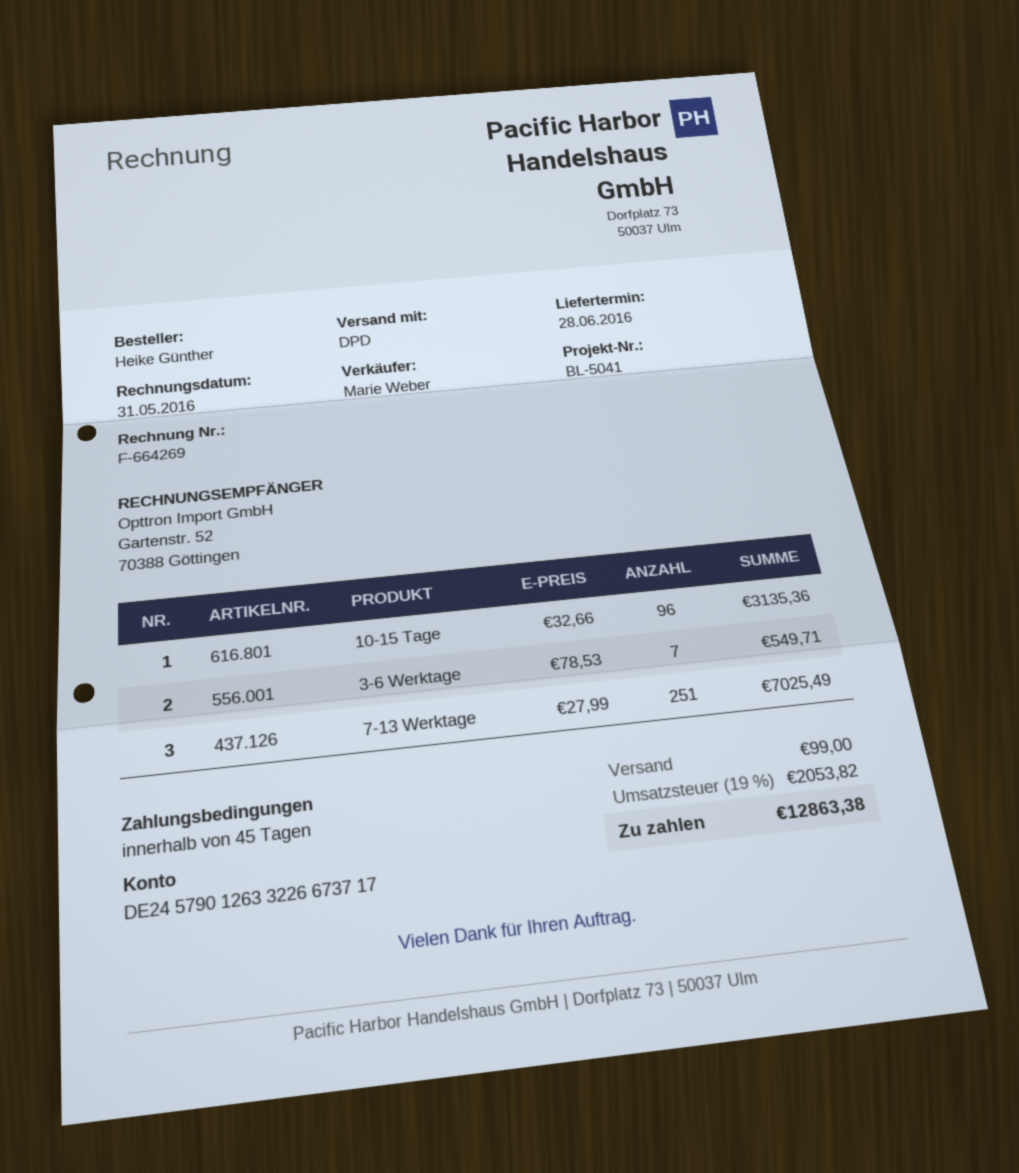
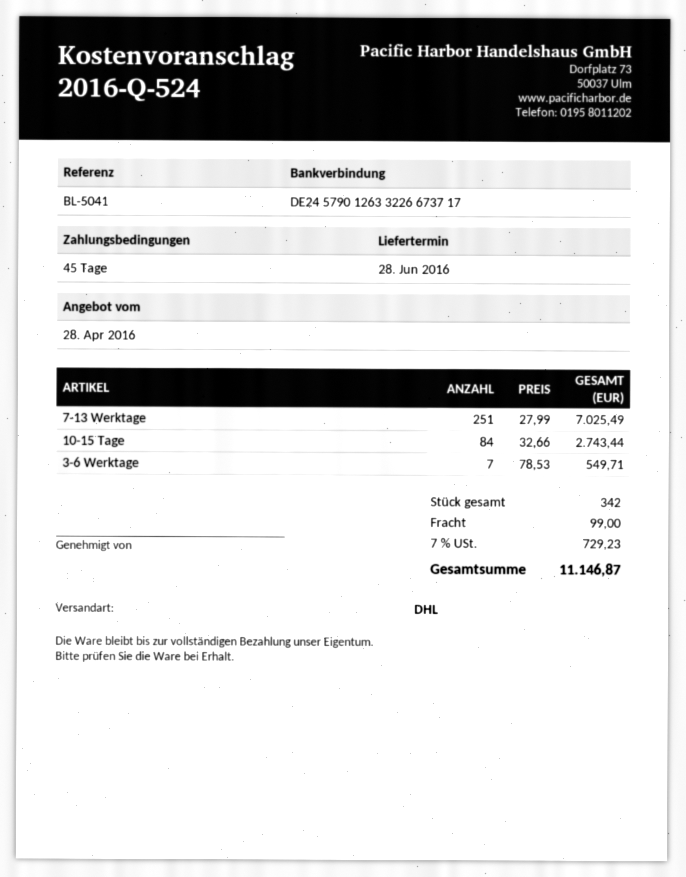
shipping method: DPD -> DHL
10-15 Tage: 96 x 32.66 = 3135.36 -> 84 x 32.66 = 2743.44
tax: 19% = 2053.82 -> 7% = 729.23
total: 12863.38 -> 11146.87

